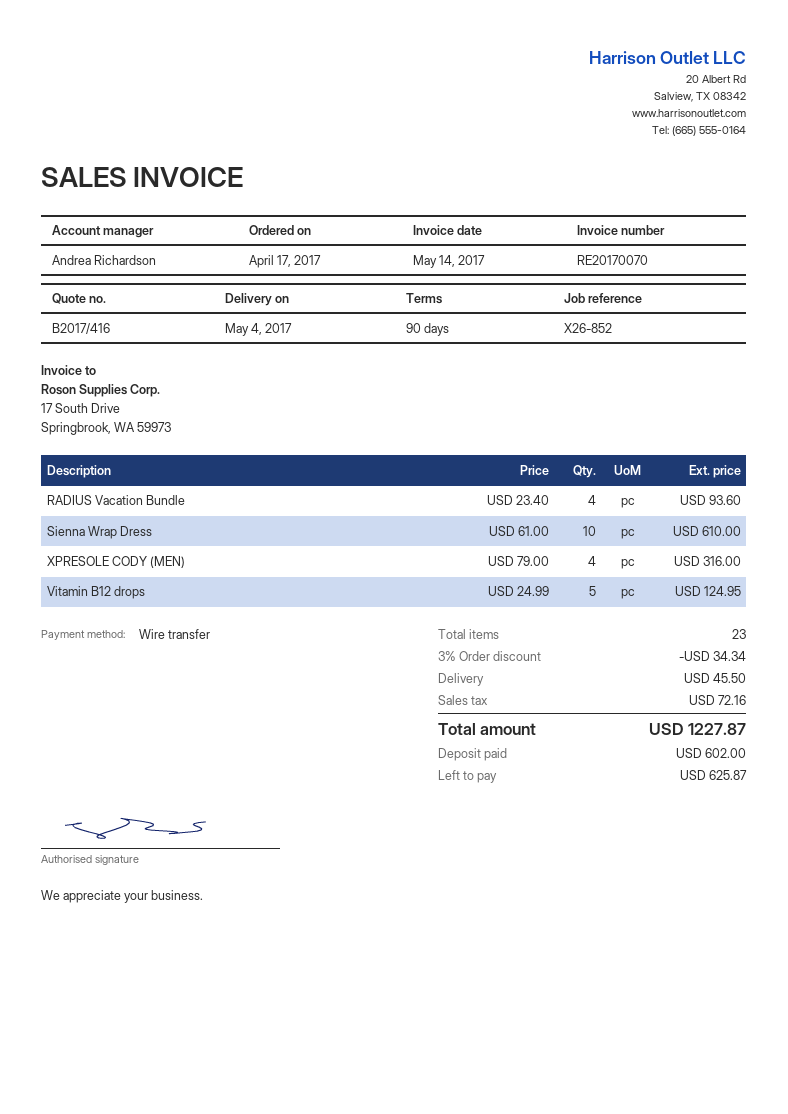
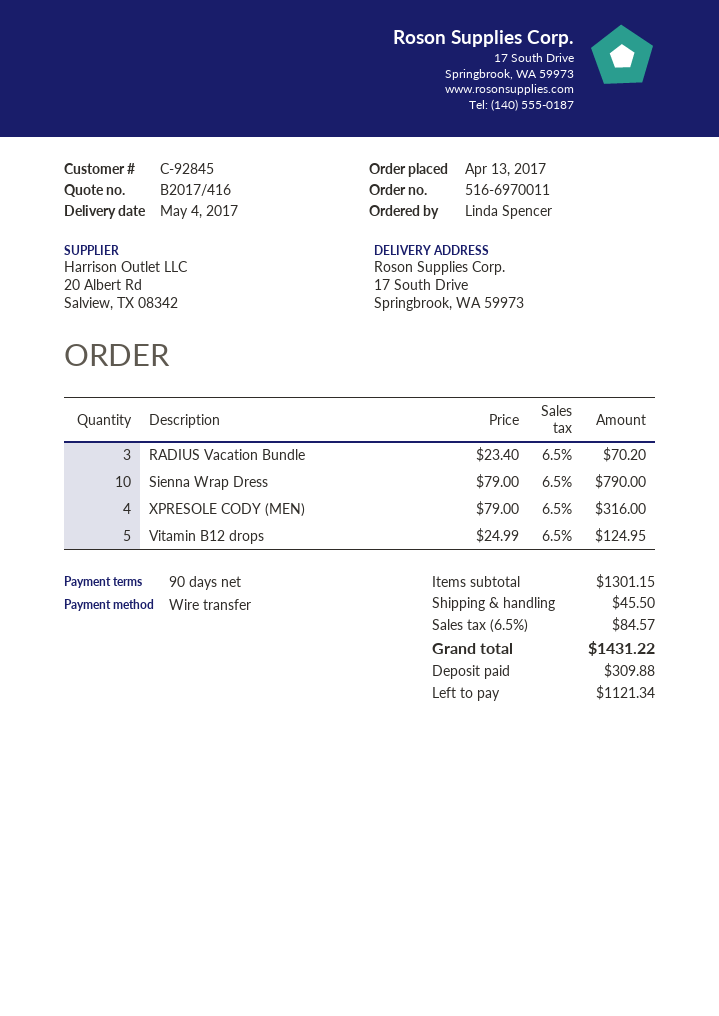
order date: 2017-04-17 -> 2017-04-13
RADIUS Vacation Bundle: 4 x 23.40 = 93.60 -> 3 x 23.40 = 70.20
Sienna Wrap Dress: 10 x 61.00 = 610.00 -> 10 x 79.00 = 790.00
discount: 3% = 34.34 -> none
tax: 72.16 -> 84.57
total: 1227.87 -> 1431.22
deposit: 602.00 -> 309.88
balance: 625.87 -> 1121.34

